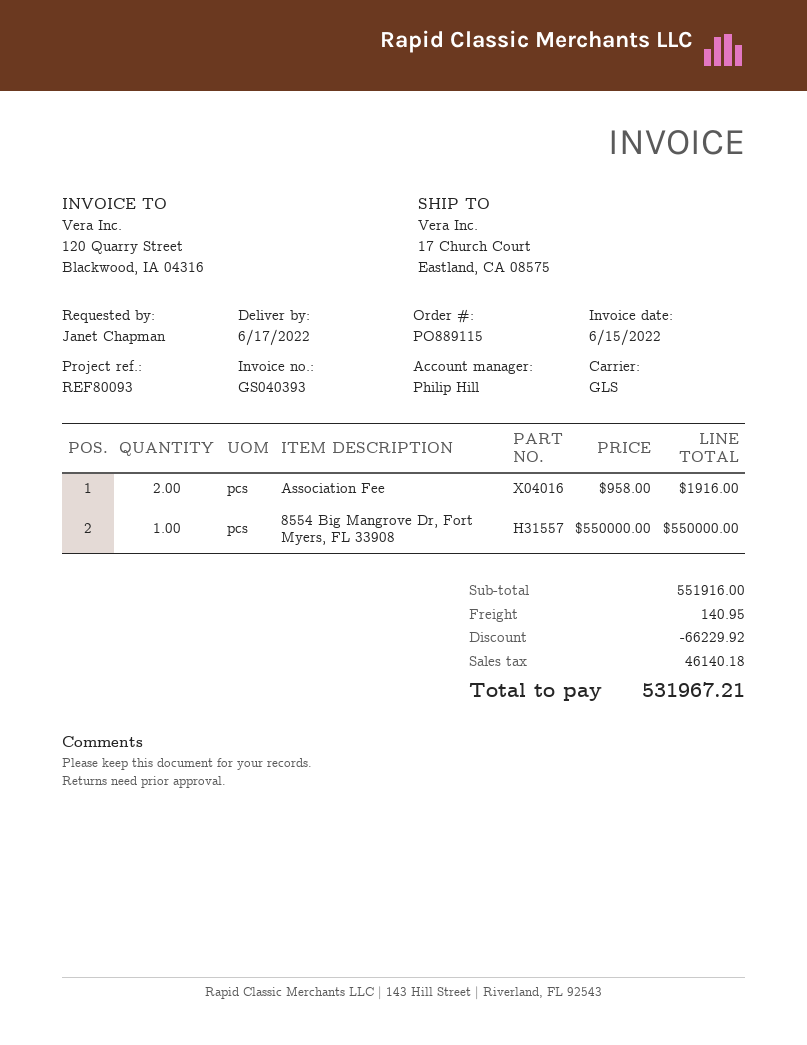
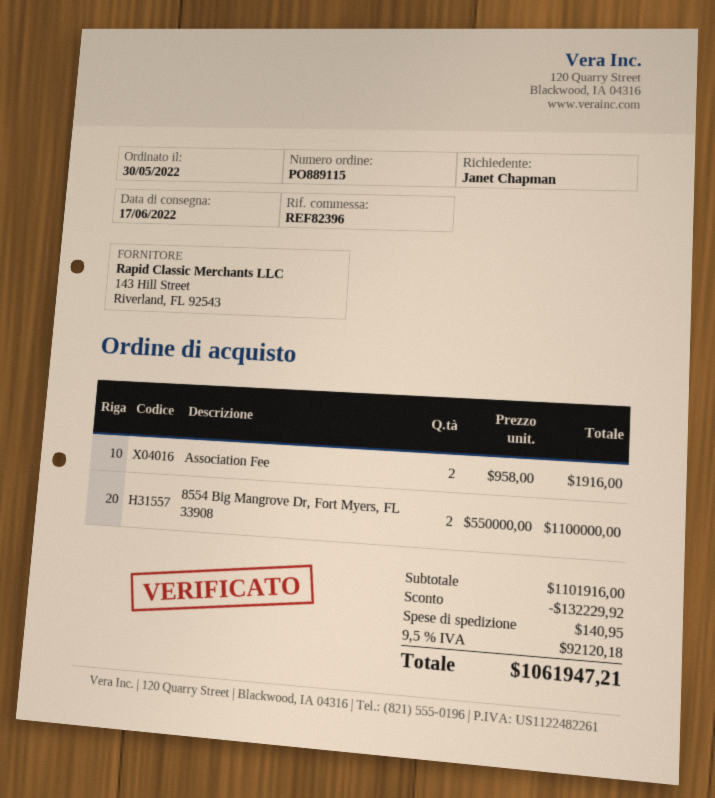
reference: REF80093 -> REF82396
8554 Big Mangrove Dr, Fort Myers, FL 33908: 1 x 550000.00 = 550000.00 -> 2 x 550000.00 = 1100000.00
subtotal: 551916.00 -> 1101916.00
discount: 66229.92 -> 132229.92
tax: 46140.18 -> 92120.18
total: 531967.21 -> 1061947.21

